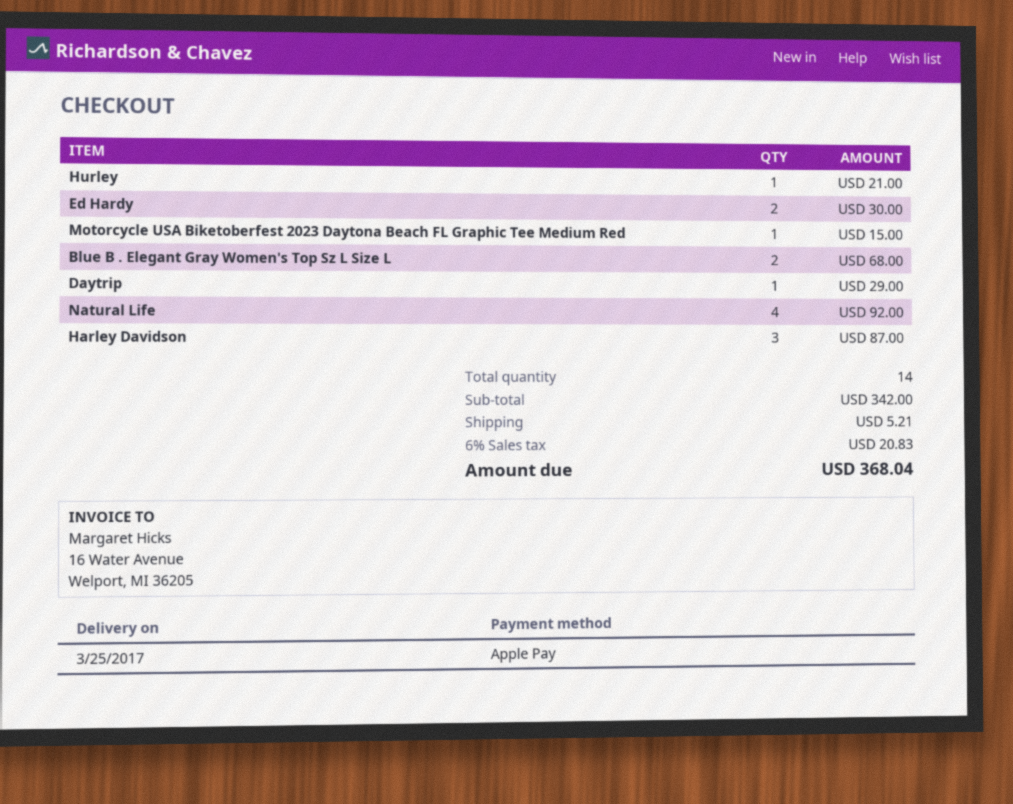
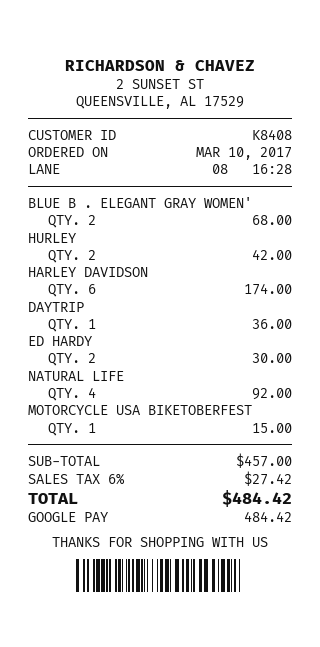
payment method: Apple Pay -> Google Pay
Hurley: 1 for 21.00 -> 2 for 42.00
Daytrip: 1 for 29.00 -> 1 for 36.00
Harley Davidson: 3 for 87.00 -> 6 for 174.00
subtotal: 342.00 -> 457.00
shipping: 5.21 -> none
tax: 6% = 20.83 -> 6% = 27.42
total: 368.04 -> 484.42

